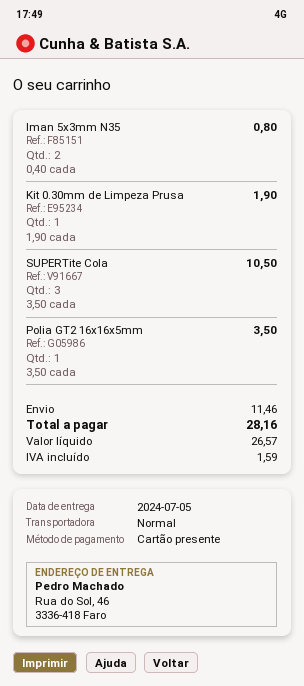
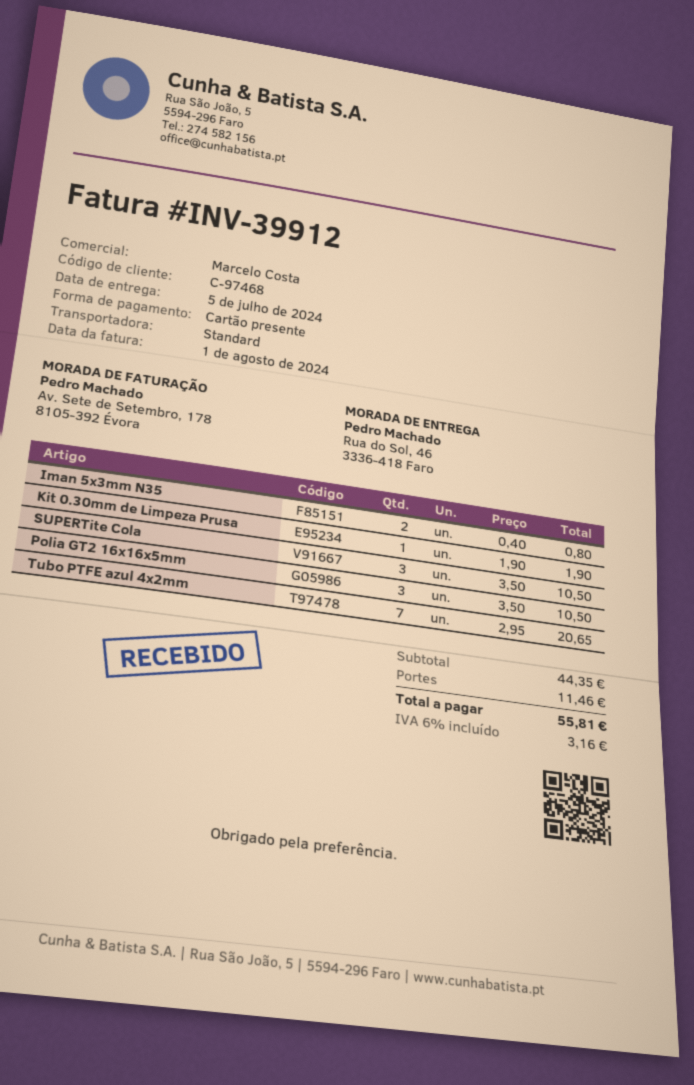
Polia GT2 16x16x5mm: 1 x 3.50 = 3.50 -> 3 x 3.50 = 10.50
Tubo PTFE azul 4x2mm: none -> 7 x 2.95 = 20.65
tax: 1.59 -> 3.16
total: 28.16 -> 55.81

